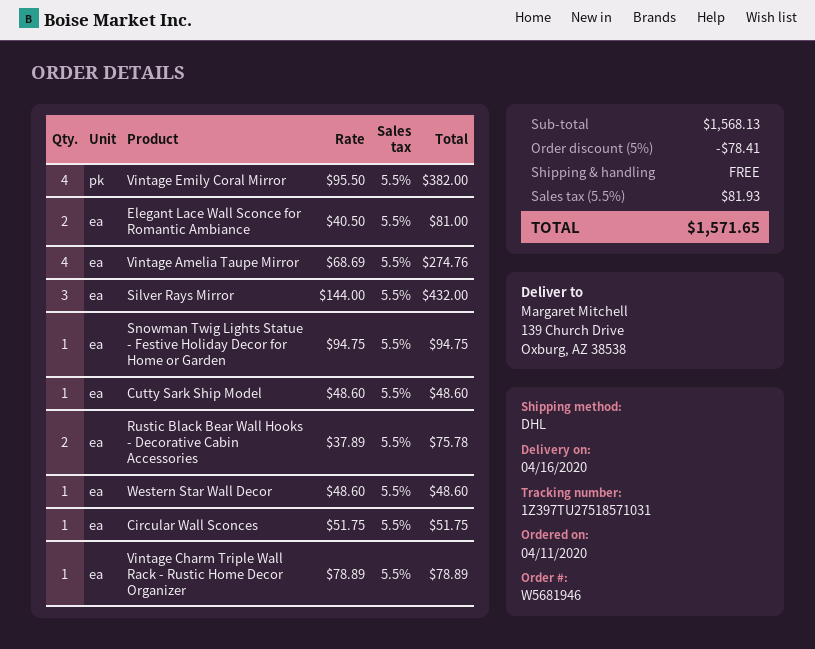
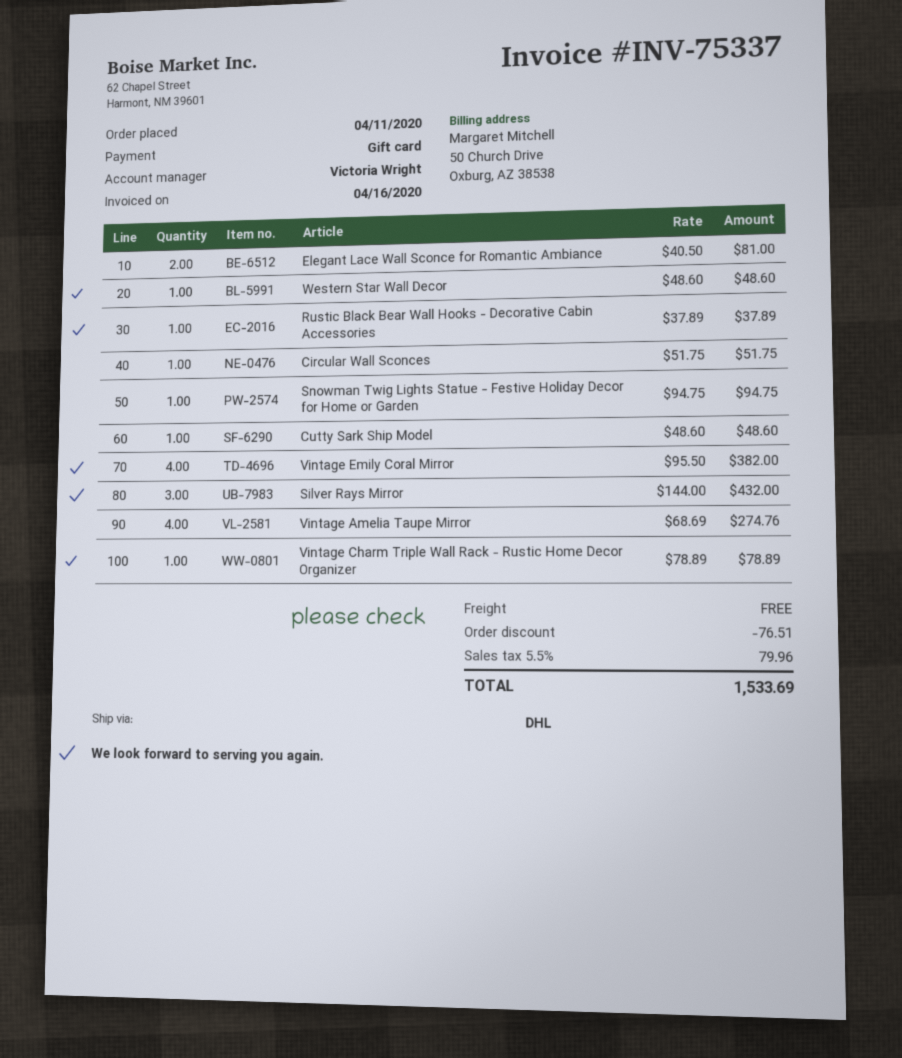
Rustic Black Bear Wall Hooks - Decorative Cabin Accessories: 2 x 37.89 = 75.78 -> 1 x 37.89 = 37.89
discount: 78.41 -> 76.51
tax: 5.5% = 81.93 -> 5.5% = 79.96
total: 1571.65 -> 1533.69

